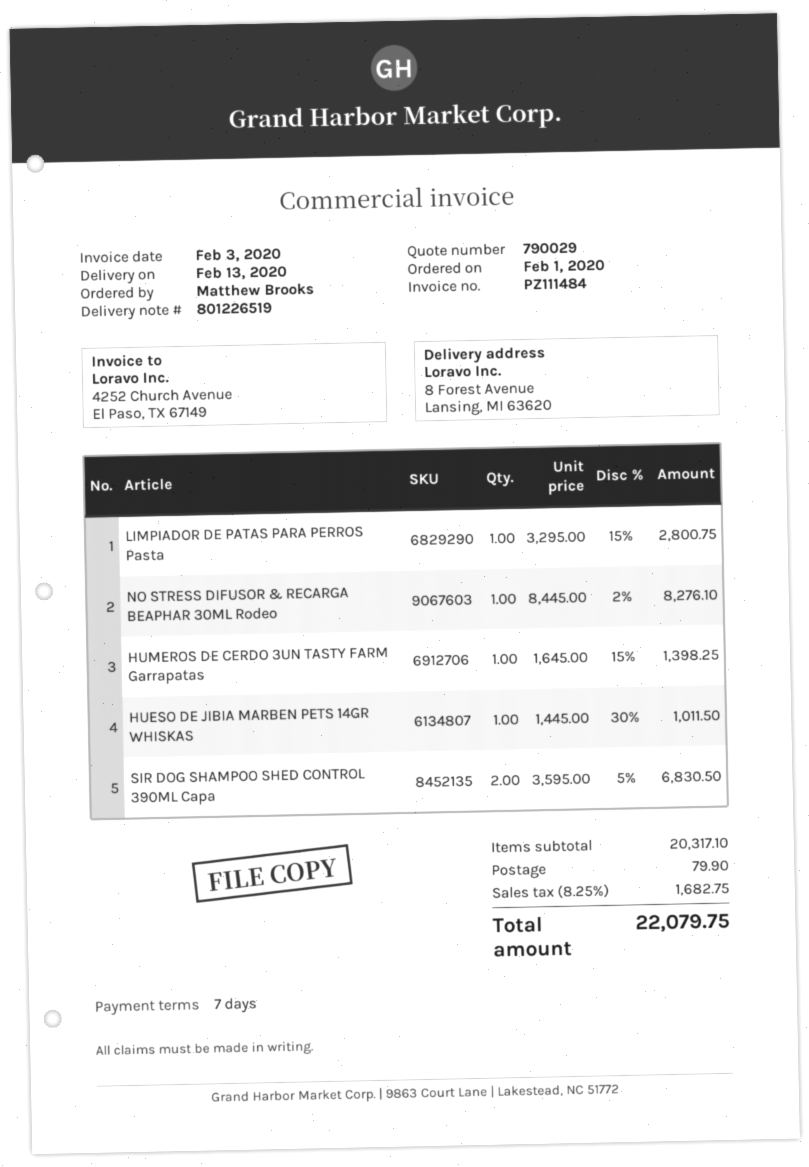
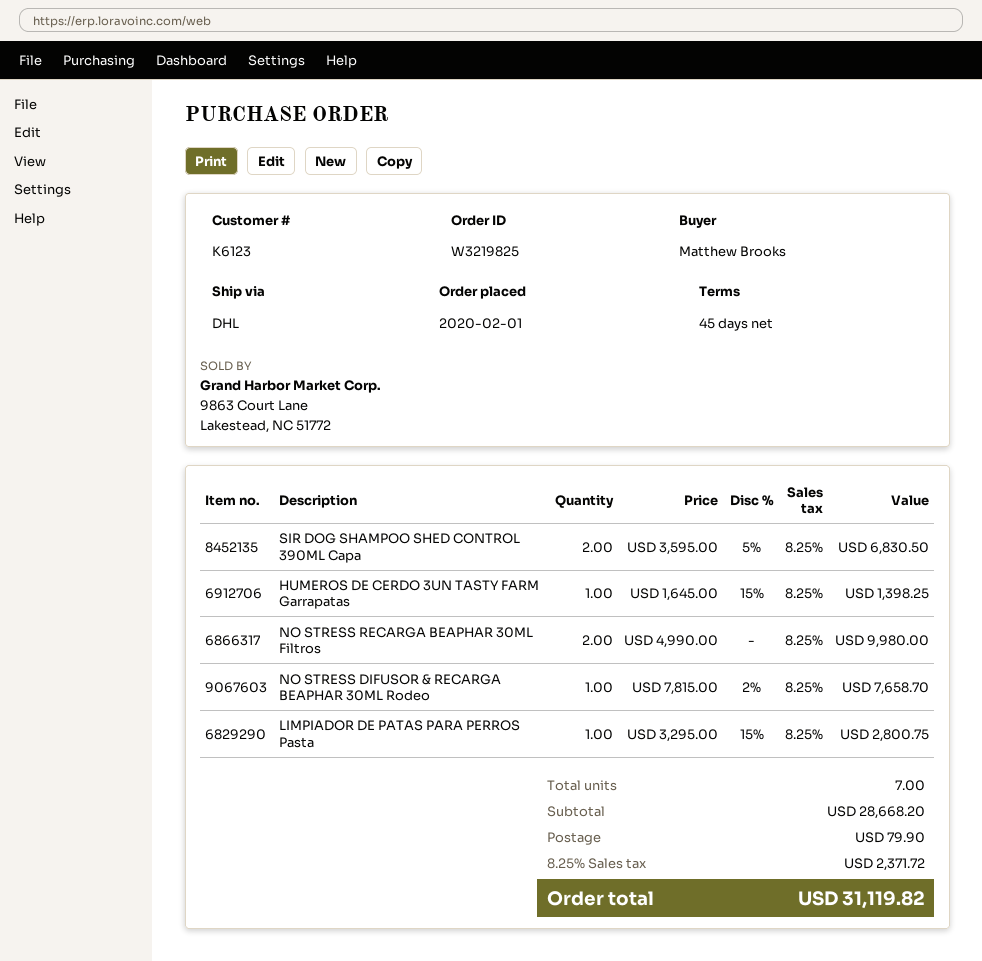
payment terms: 7 days -> 45 days
NO STRESS DIFUSOR & RECARGA BEAPHAR 30ML Rodeo: 1 x 8445.00 - 2% = 8276.10 -> 1 x 7815.00 - 2% = 7658.70
HUESO DE JIBIA MARBEN PETS 14GR WHISKAS: 1 x 1445.00 - 30% = 1011.50 -> none
NO STRESS RECARGA BEAPHAR 30ML Filtros: none -> 2 x 4990.00 = 9980.00
subtotal: 20317.10 -> 28668.20
tax: 8.25% = 1682.75 -> 8.25% = 2371.72
total: 22079.75 -> 31119.82

